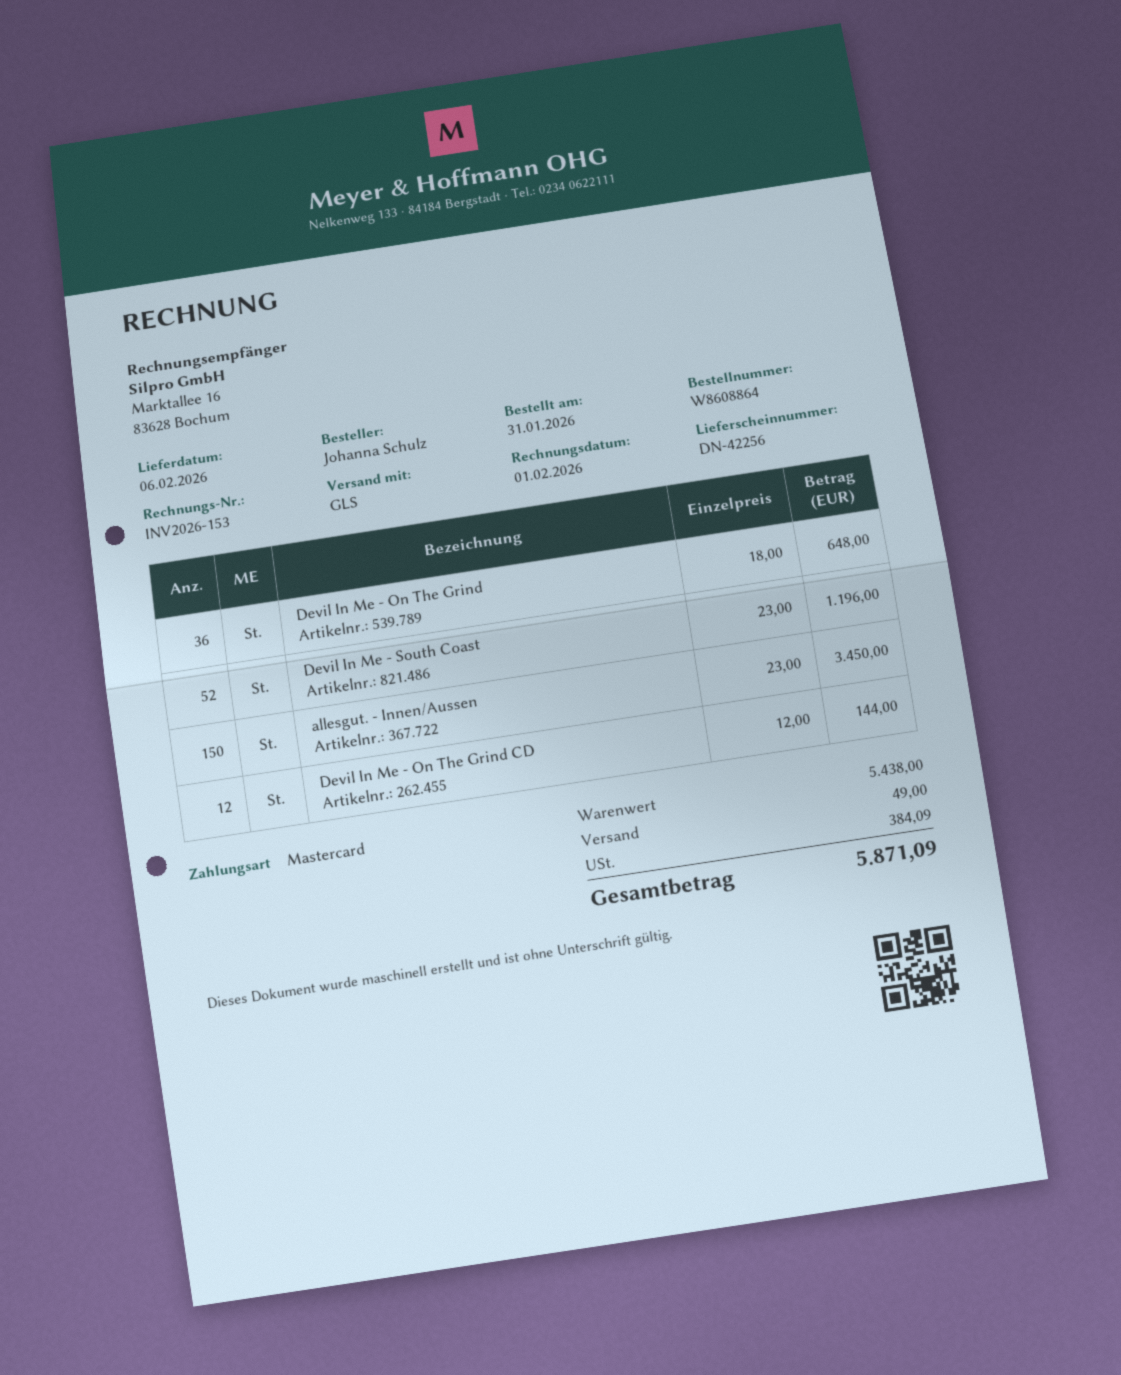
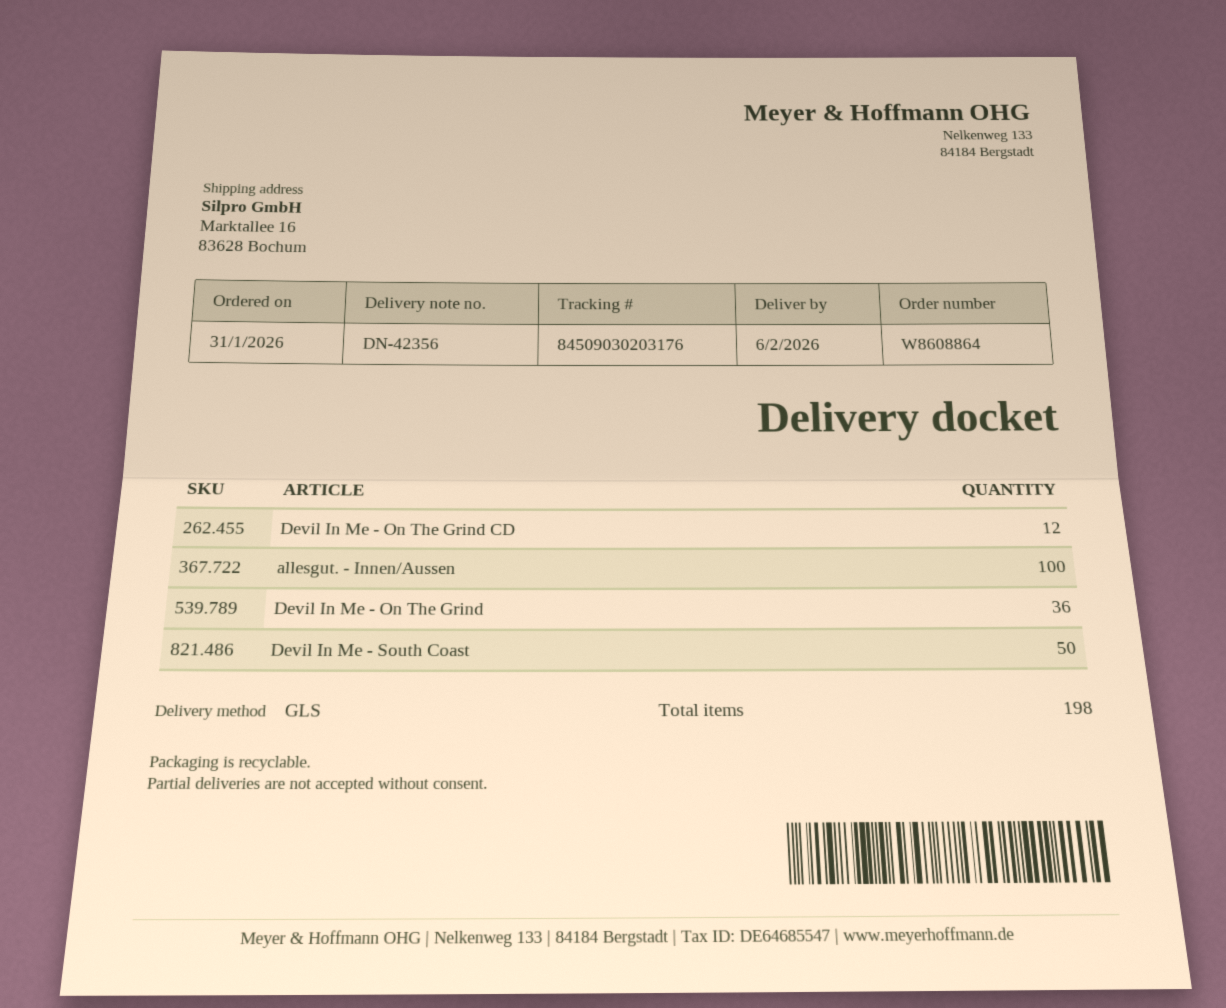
delivery note number: DN-42256 -> DN-42356
Devil In Me - South Coast: 52 -> 50
allesgut. - Innen/Aussen: 150 -> 100

